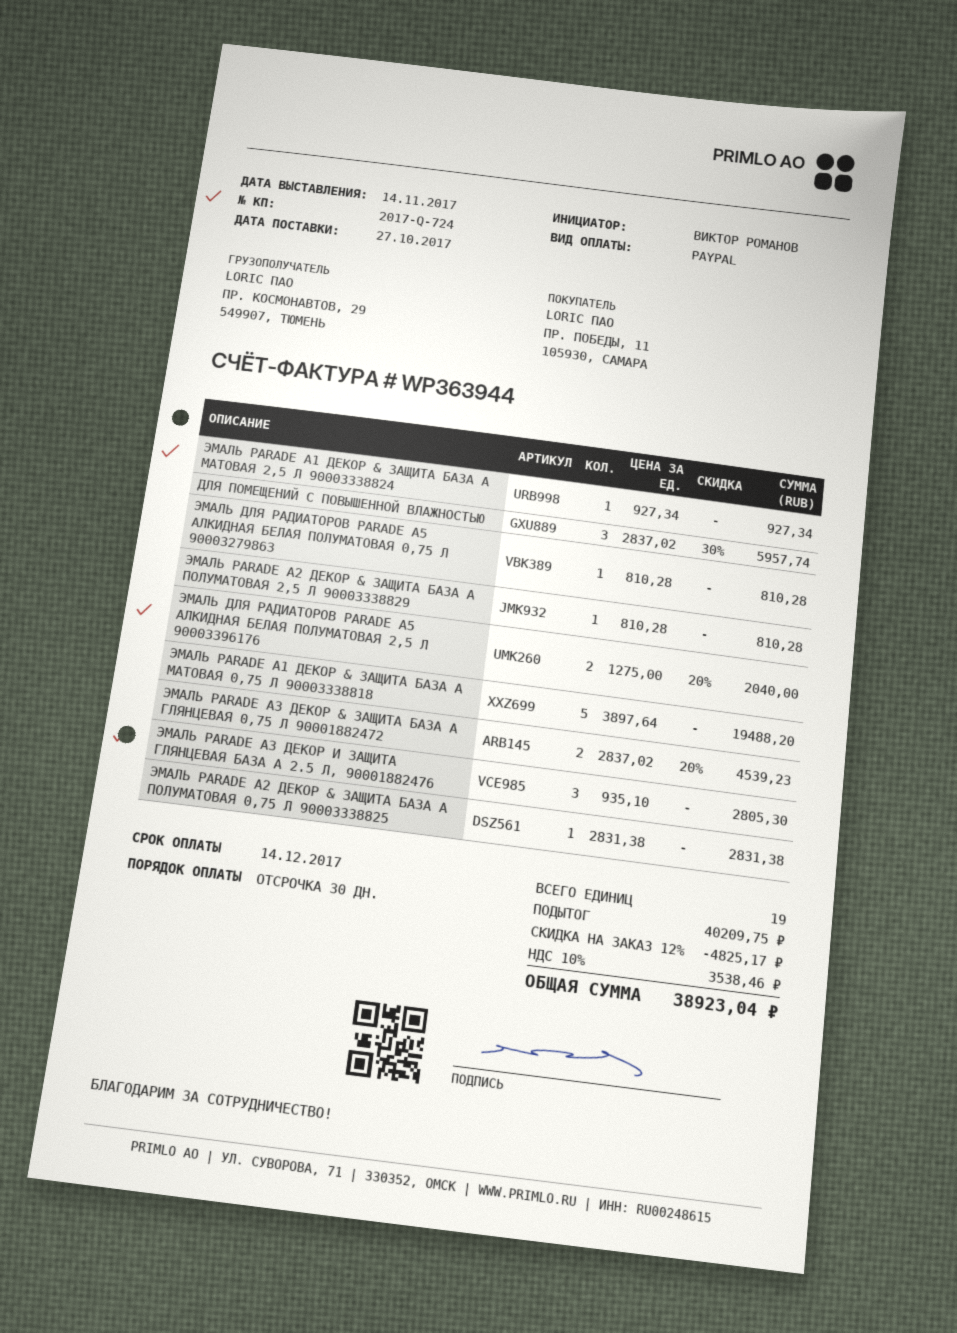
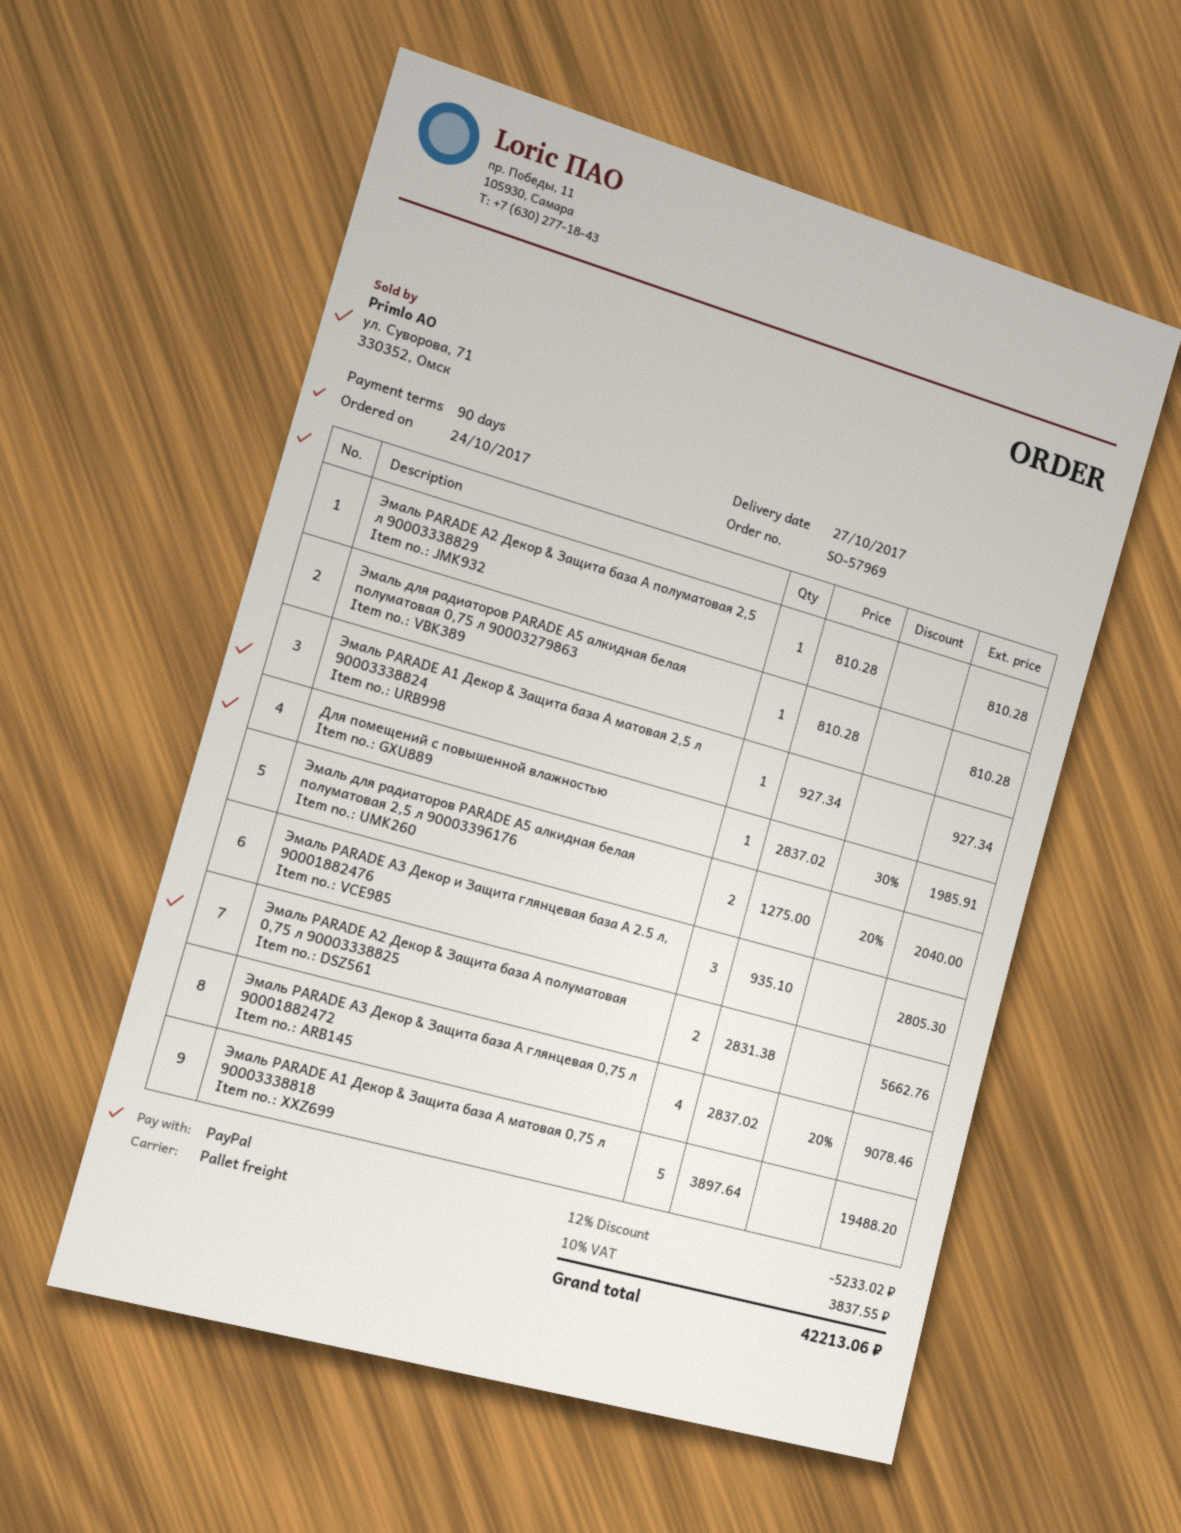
payment terms: 30 days -> 90 days
ДЛЯ ПОМЕЩЕНИЙ С ПОВЫШЕННОЙ ВЛАЖНОСТЬЮ: 3 x 2837.02 - 30% = 5957.74 -> 1 x 2837.02 - 30% = 1985.91
ЭМАЛЬ PARADE A3 ДЕКОР & ЗАЩИТА БАЗА А ГЛЯНЦЕВАЯ 0,75 Л 90001882472: 2 x 2837.02 - 20% = 4539.23 -> 4 x 2837.02 - 20% = 9078.46
ЭМАЛЬ PARADE A2 ДЕКОР & ЗАЩИТА БАЗА А ПОЛУМАТОВАЯ 0,75 Л 90003338825: 1 x 2831.38 = 2831.38 -> 2 x 2831.38 = 5662.76
discount: 12% = 4825.17 -> 12% = 5233.02
tax: 10% = 3538.46 -> 10% = 3837.55
total: 38923.04 -> 42213.06

